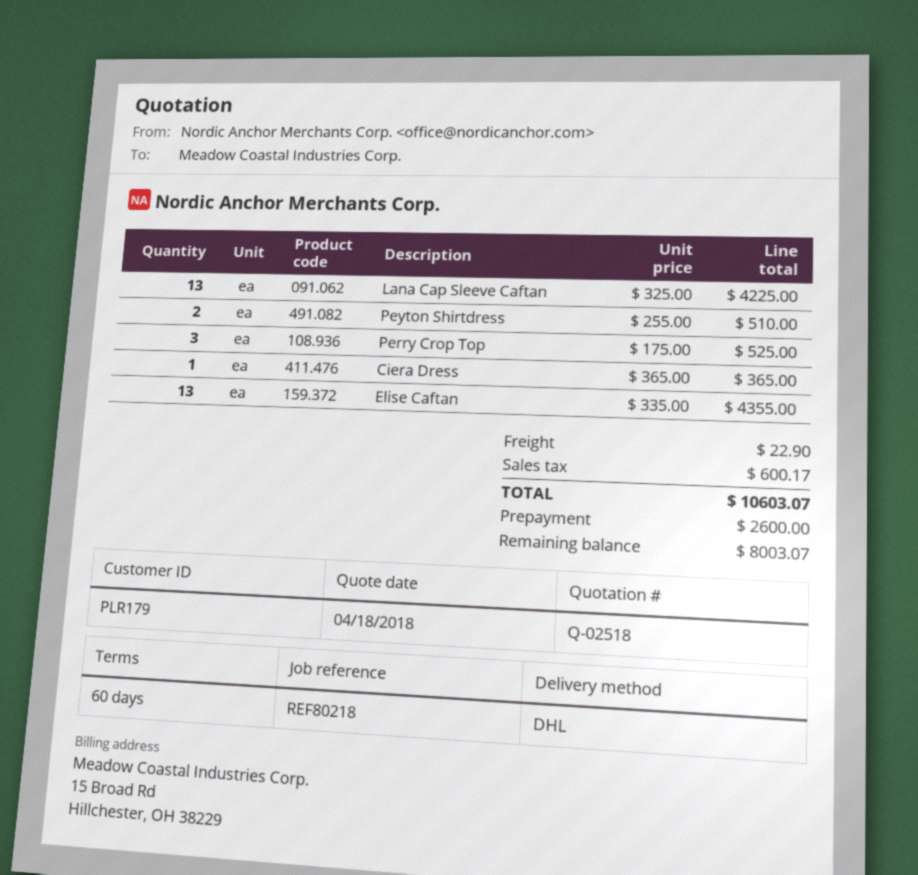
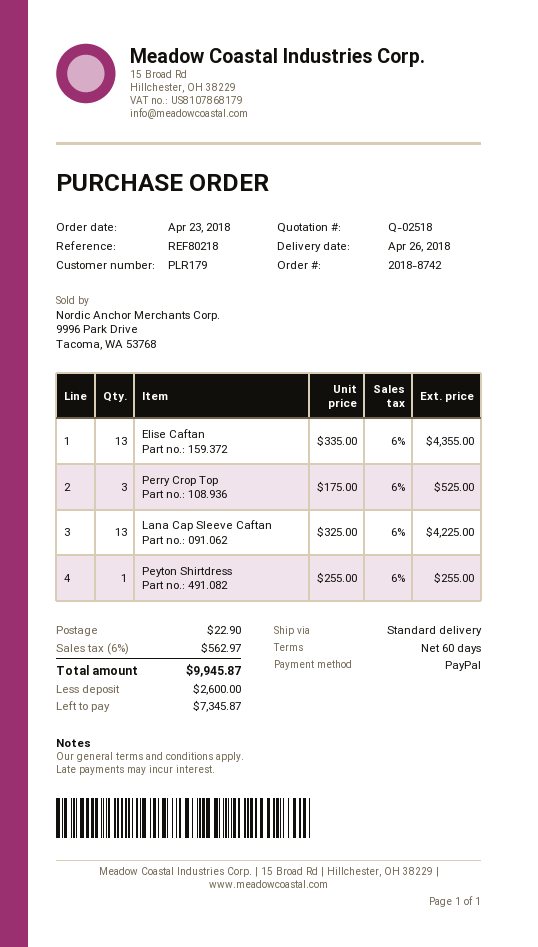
shipping method: DHL -> standard
Peyton Shirtdress: 2 x 255.00 = 510.00 -> 1 x 255.00 = 255.00
Ciera Dress: 1 x 365.00 = 365.00 -> none
tax: 600.17 -> 562.97
total: 10603.07 -> 9945.87
balance: 8003.07 -> 7345.87

